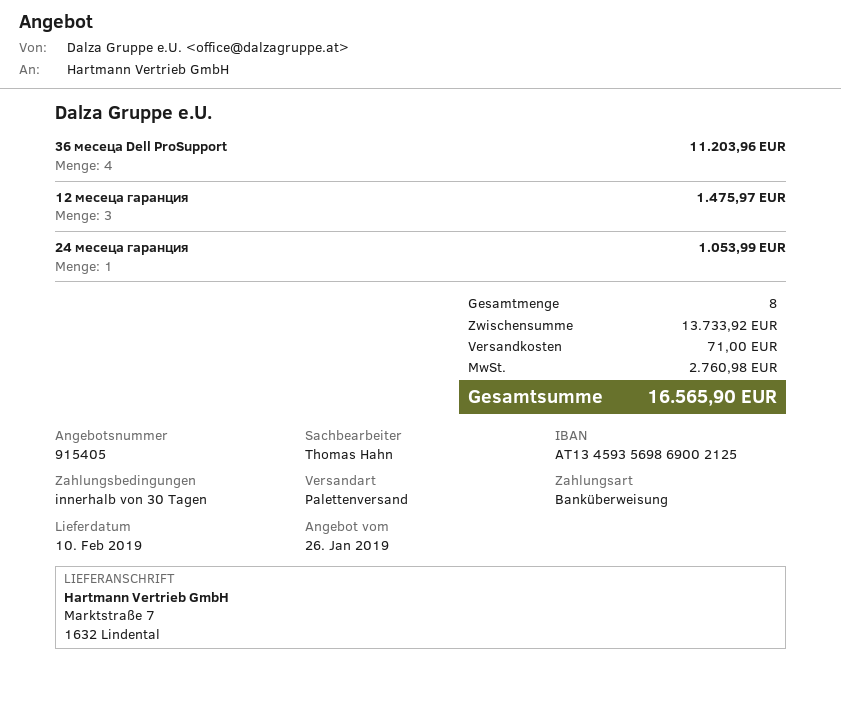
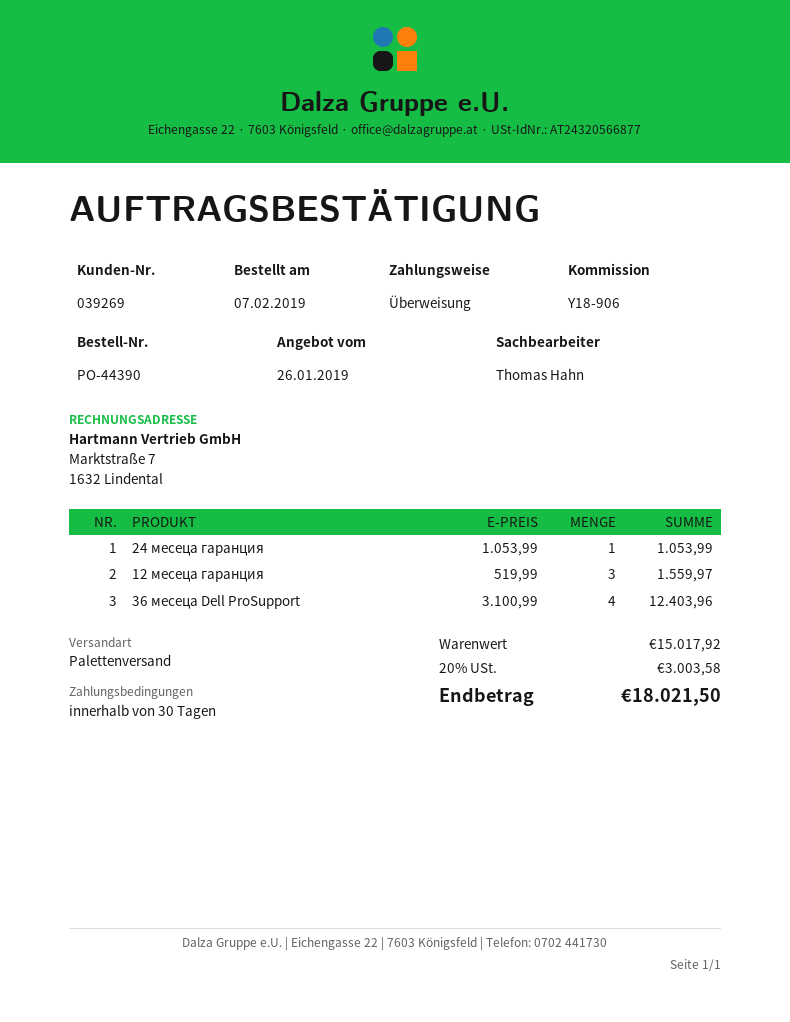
36 месеца Dell ProSupport: 4 for 11203.96 -> 4 for 12403.96
12 месеца гаранция: 3 for 1475.97 -> 3 for 1559.97
subtotal: 13733.92 -> 15017.92
shipping: 71.00 -> none
tax: 2760.98 -> 3003.58
total: 16565.90 -> 18021.50

